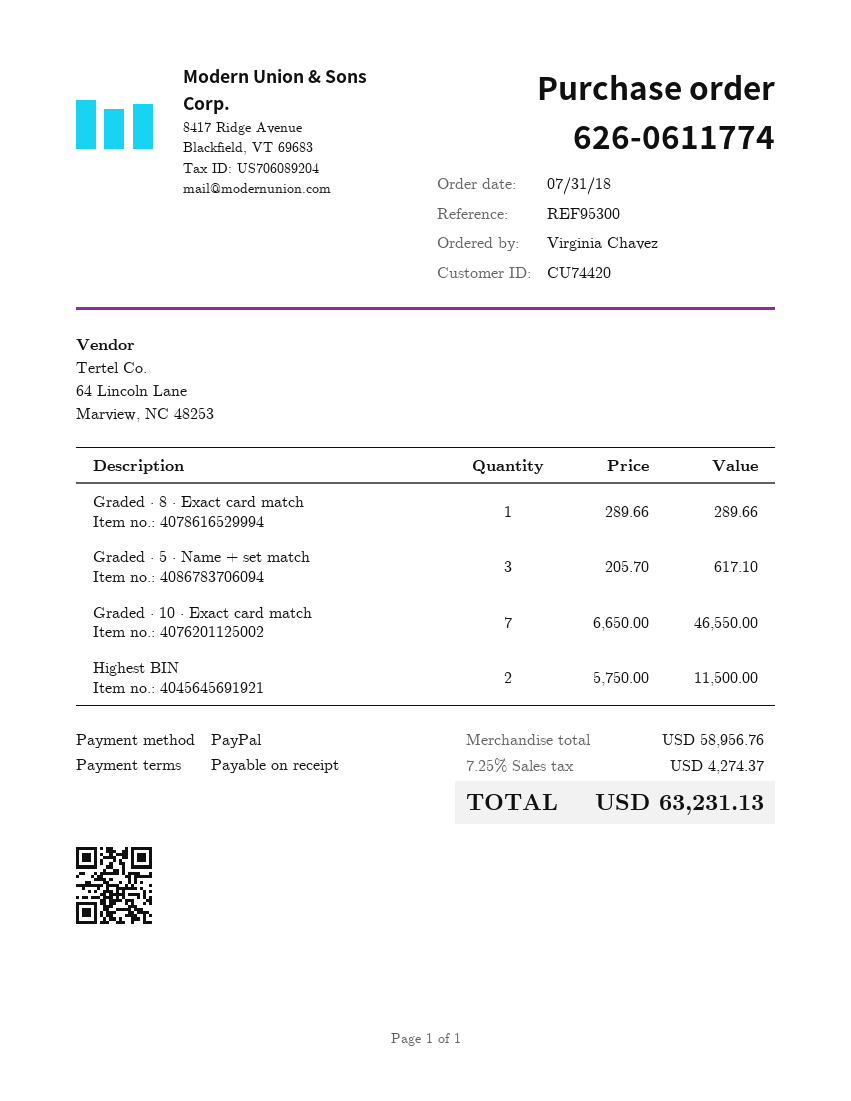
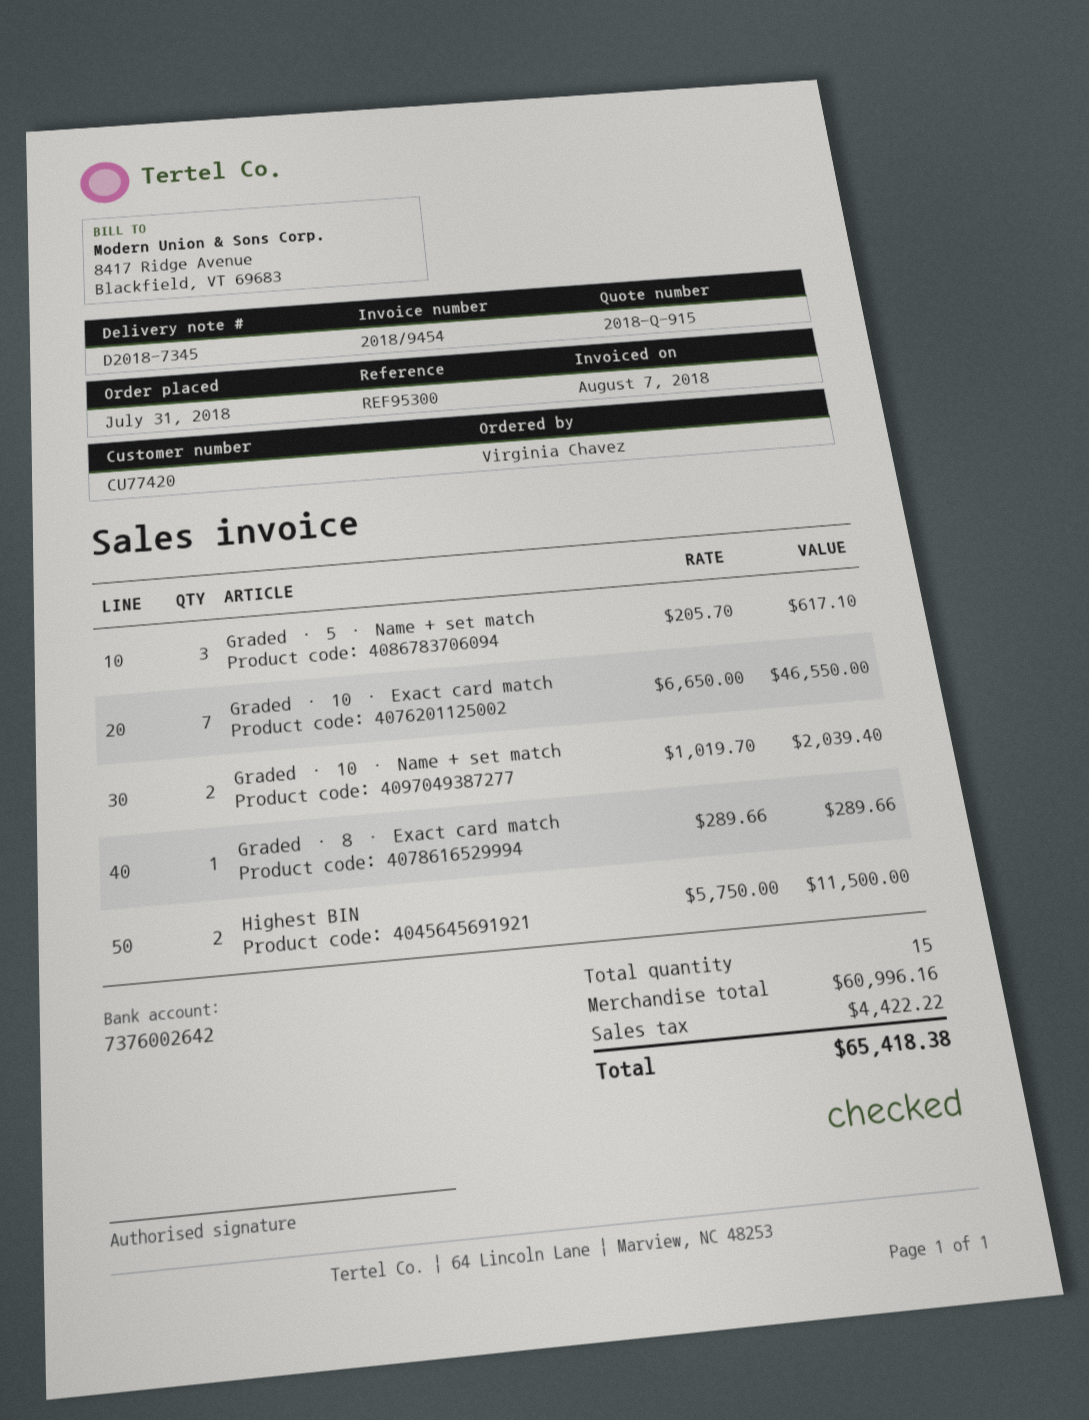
customer number: CU74420 -> CU77420
Graded · 10 · Name + set match: none -> 2 x 1019.70 = 2039.40
subtotal: 58956.76 -> 60996.16
tax: 4274.37 -> 4422.22
total: 63231.13 -> 65418.38

